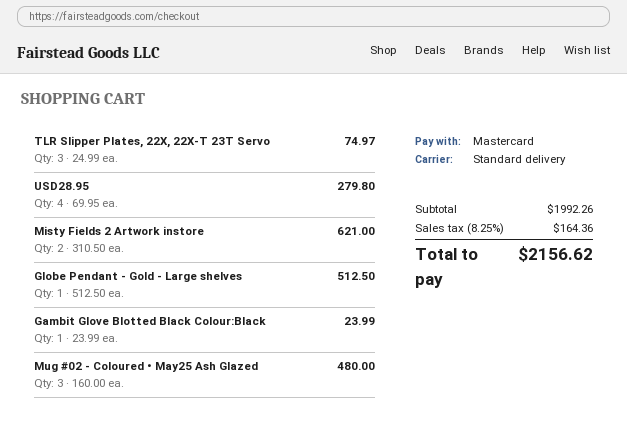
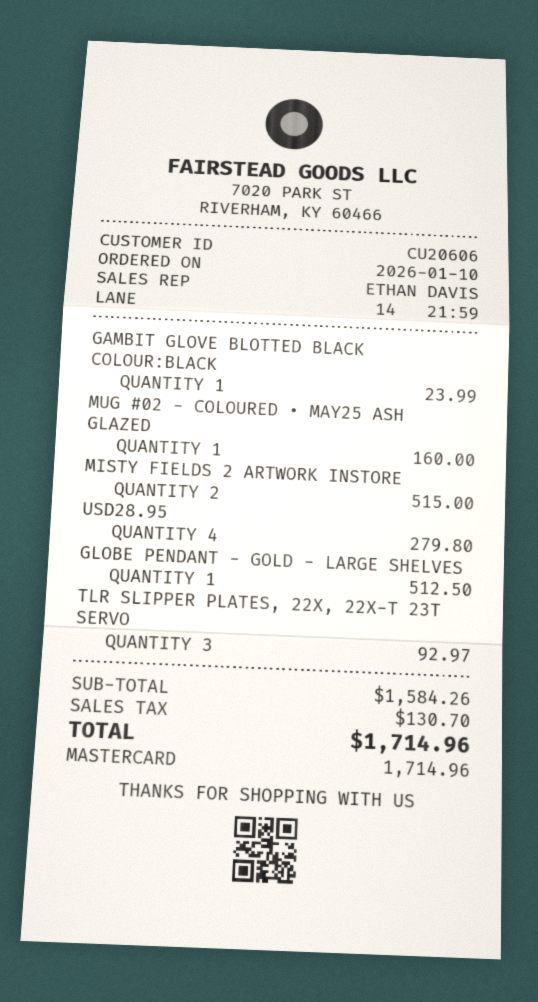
TLR Slipper Plates, 22X, 22X-T 23T Servo: 3 for 74.97 -> 3 for 92.97
Misty Fields 2 Artwork instore: 2 for 621.00 -> 2 for 515.00
Mug #02 - Coloured • May25 Ash Glazed: 3 for 480.00 -> 1 for 160.00
subtotal: 1992.26 -> 1584.26
tax: 164.36 -> 130.70
total: 2156.62 -> 1714.96

